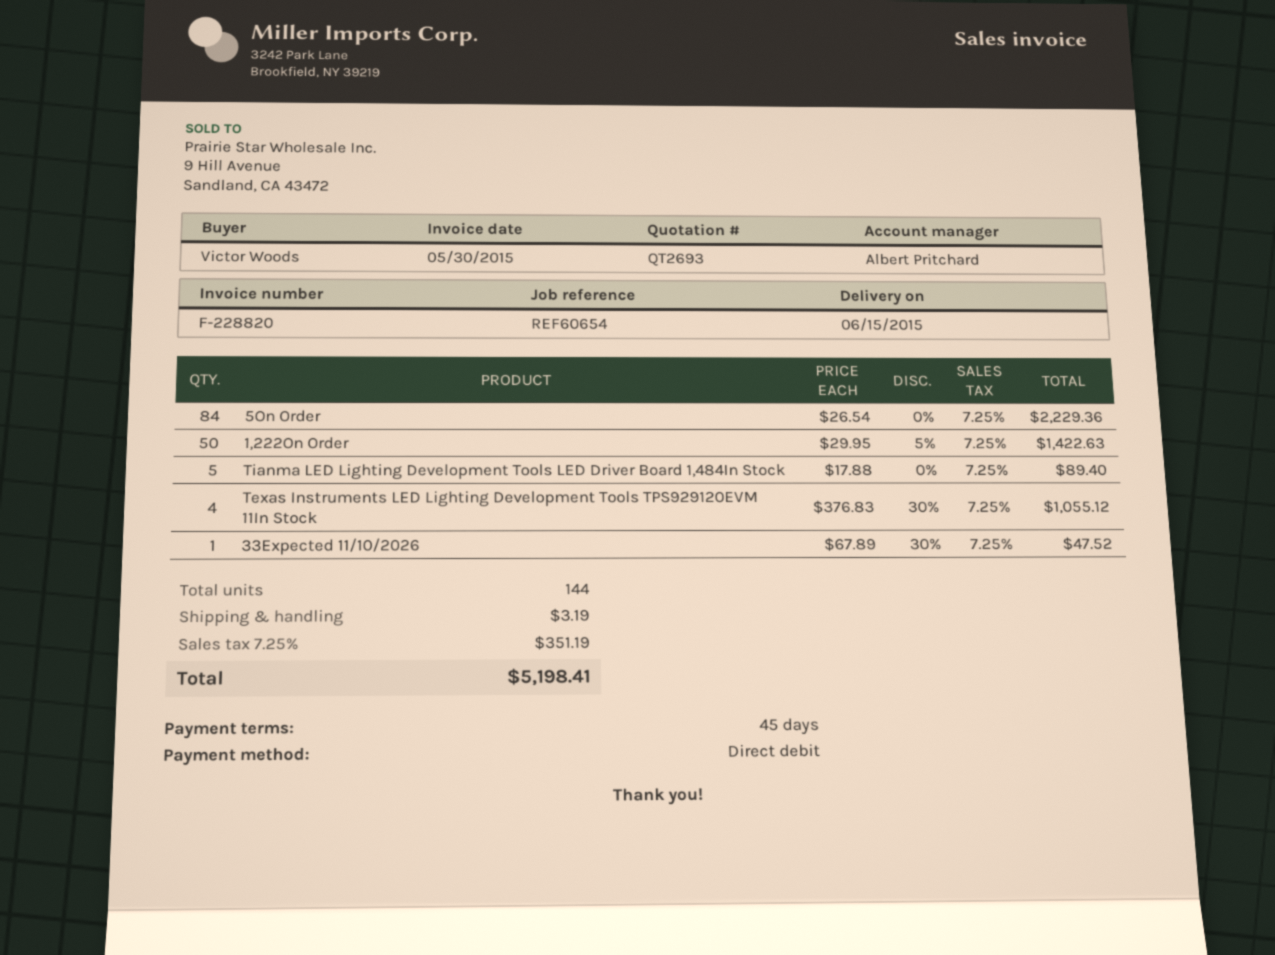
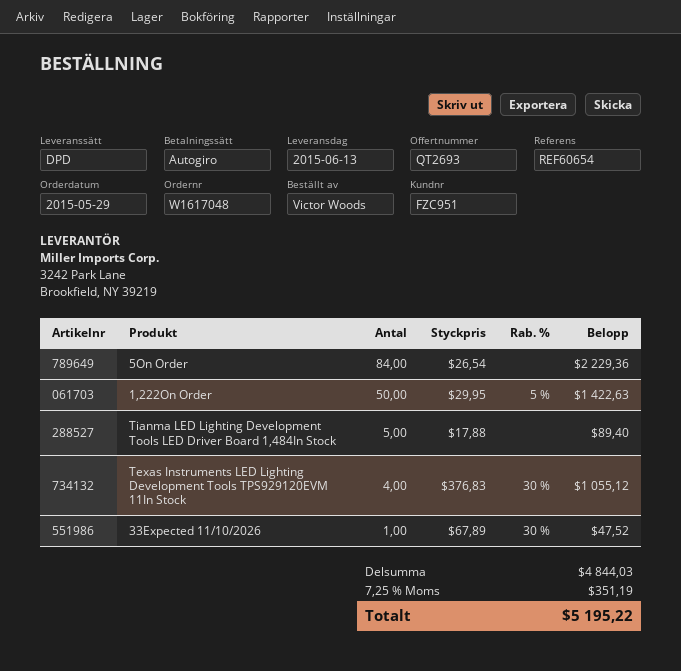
delivery date: 2015-06-15 -> 2015-06-13
shipping: 3.19 -> none
total: 5198.41 -> 5195.22

